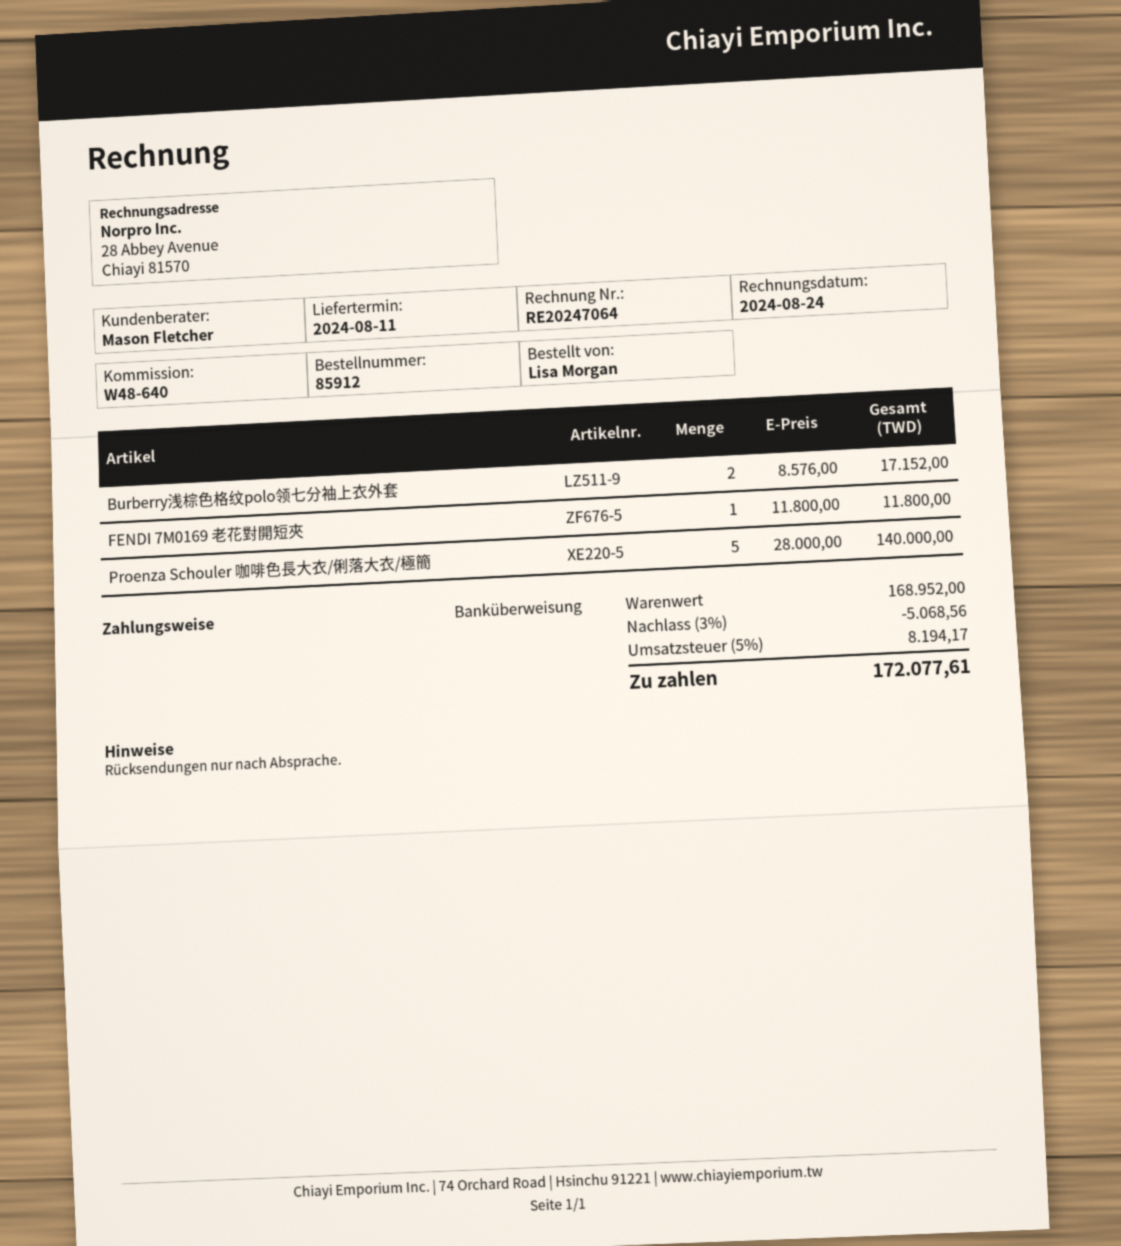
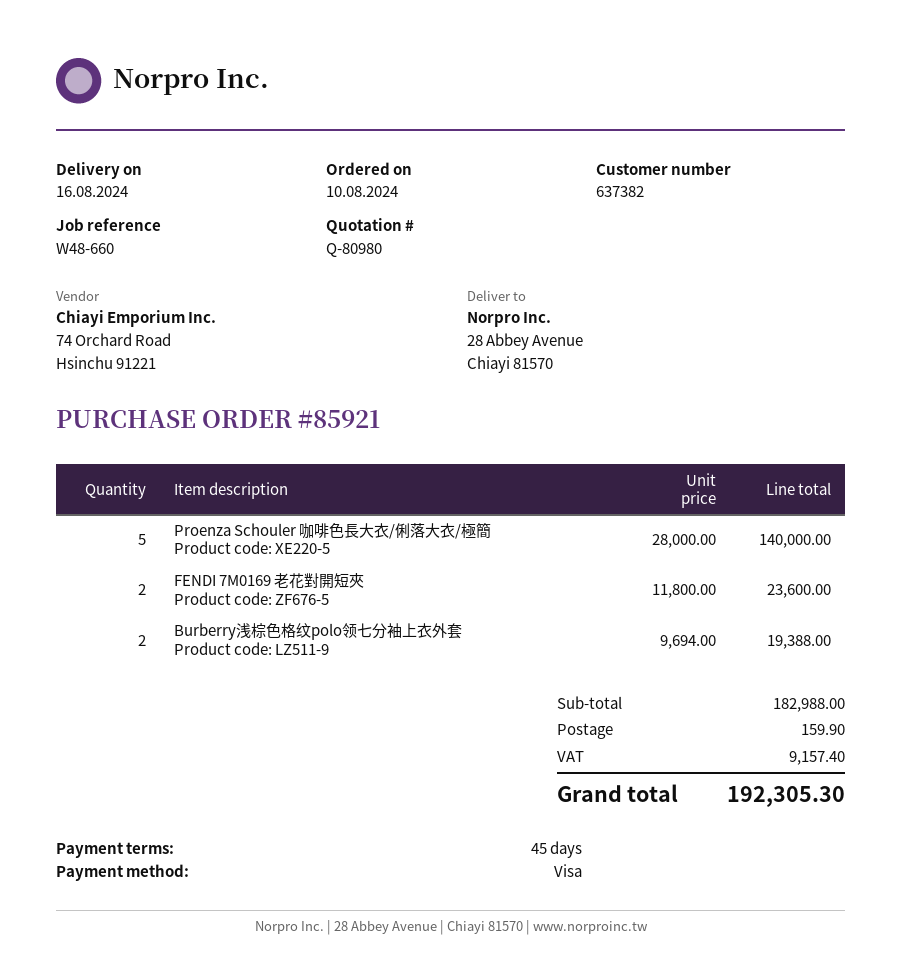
order number: 85912 -> 85921
delivery date: 2024-08-11 -> 2024-08-16
reference: W48-640 -> W48-660
payment method: bank transfer -> Visa
Burberry浅棕色格纹polo领七分袖上衣外套: 2 x 8576.00 = 17152.00 -> 2 x 9694.00 = 19388.00
FENDI 7M0169 老花對開短夾: 1 x 11800.00 = 11800.00 -> 2 x 11800.00 = 23600.00
subtotal: 168952.00 -> 182988.00
discount: 3% = 5068.56 -> none
shipping: none -> 159.90
tax: 8194.17 -> 9157.40
total: 172077.61 -> 192305.30

